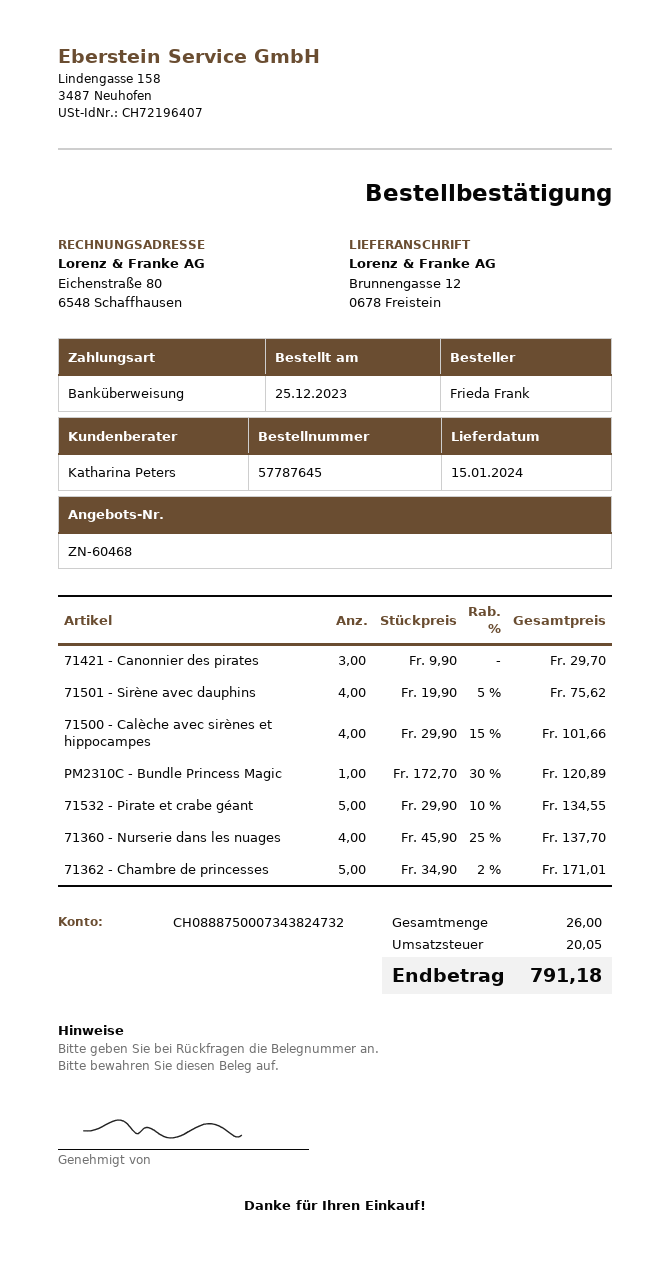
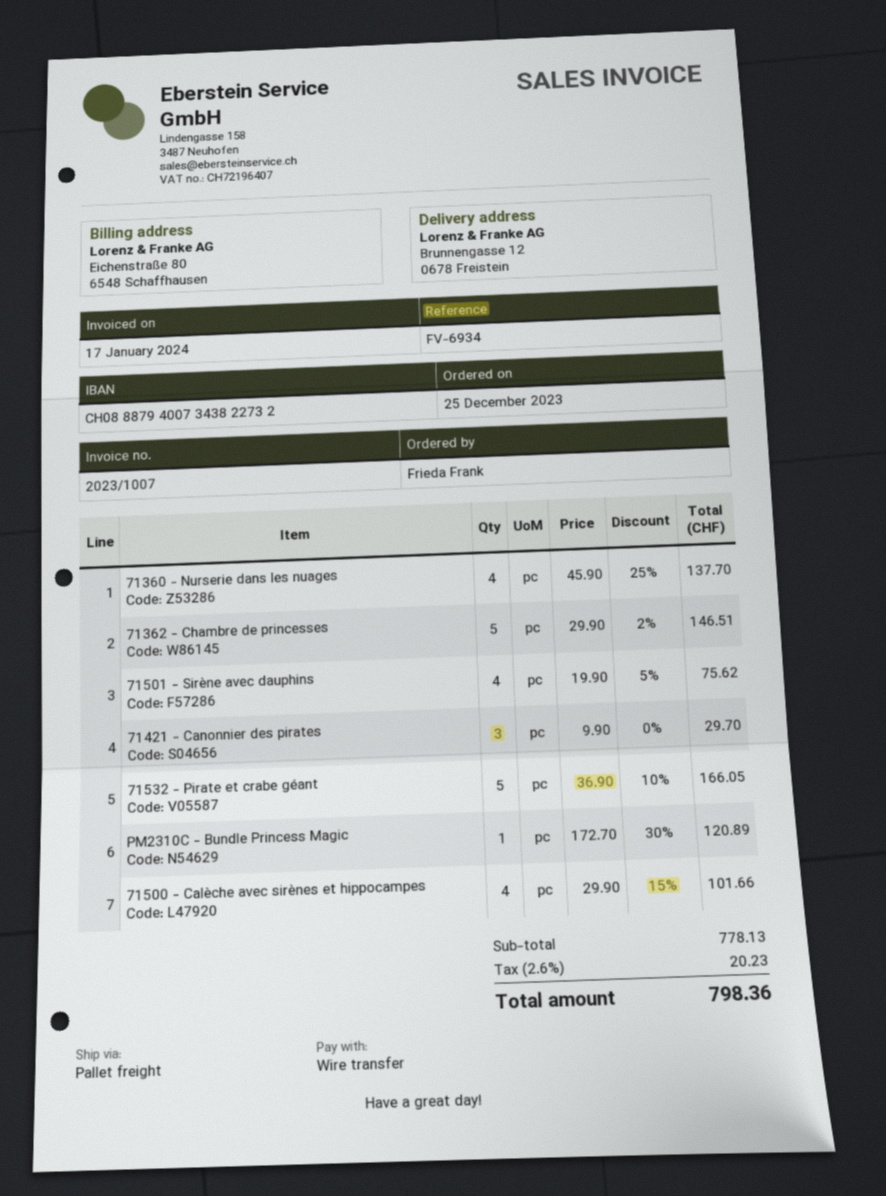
bank account: CH0888750007343824732 -> CH0888794007343822732
71532 - Pirate et crabe géant: 5 x 29.90 - 10% = 134.55 -> 5 x 36.90 - 10% = 166.05
71362 - Chambre de princesses: 5 x 34.90 - 2% = 171.01 -> 5 x 29.90 - 2% = 146.51
tax: 20.05 -> 20.23
total: 791.18 -> 798.36

